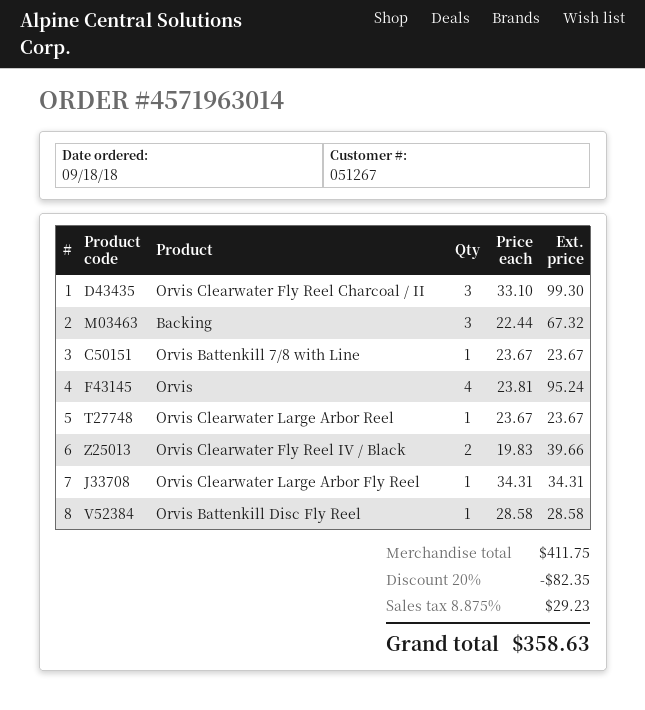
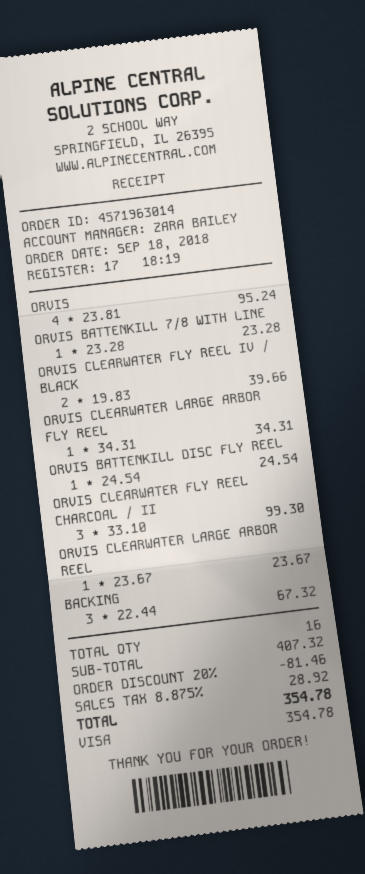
Orvis Battenkill 7/8 with Line: 1 x 23.67 = 23.67 -> 1 x 23.28 = 23.28
Orvis Battenkill Disc Fly Reel: 1 x 28.58 = 28.58 -> 1 x 24.54 = 24.54
subtotal: 411.75 -> 407.32
discount: 20% = 82.35 -> 20% = 81.46
tax: 8.875% = 29.23 -> 8.875% = 28.92
total: 358.63 -> 354.78

